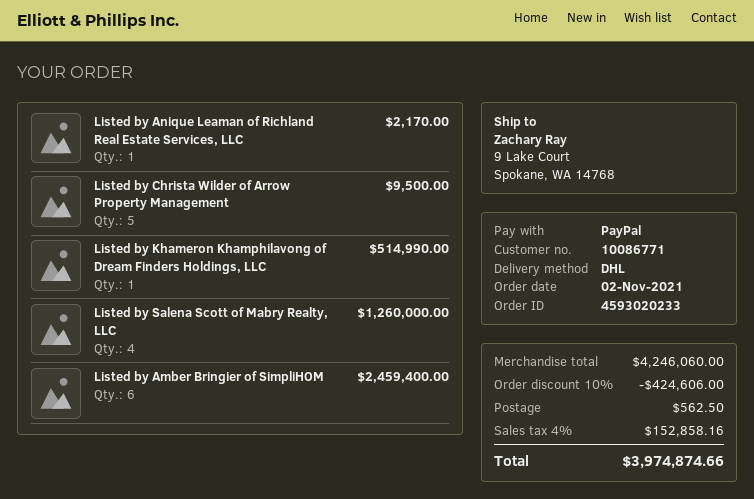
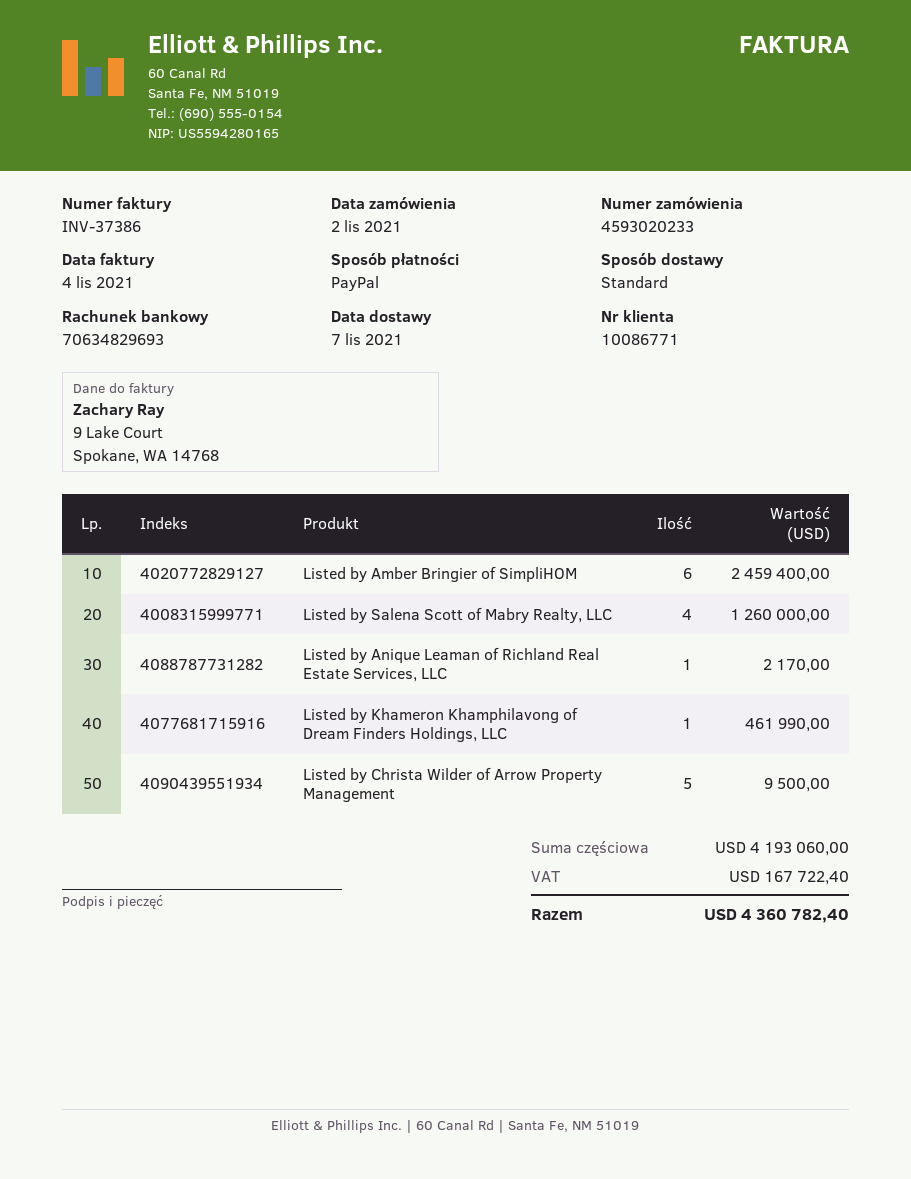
shipping method: DHL -> standard
Listed by Khameron Khamphilavong of Dream Finders Holdings, LLC: 1 for 514990.00 -> 1 for 461990.00
subtotal: 4246060.00 -> 4193060.00
discount: 10% = 424606.00 -> none
shipping: 562.50 -> none
tax: 152858.16 -> 167722.40
total: 3974874.66 -> 4360782.40

